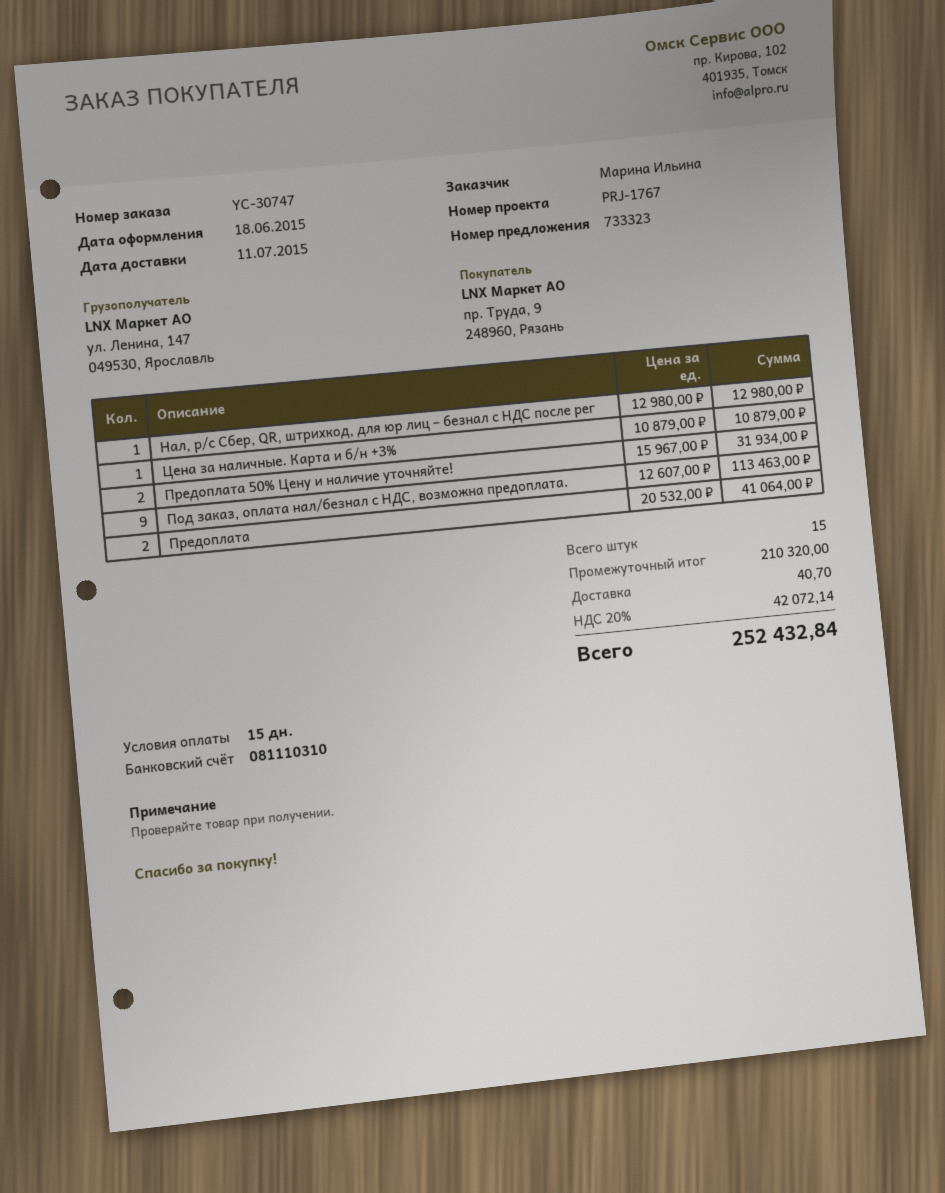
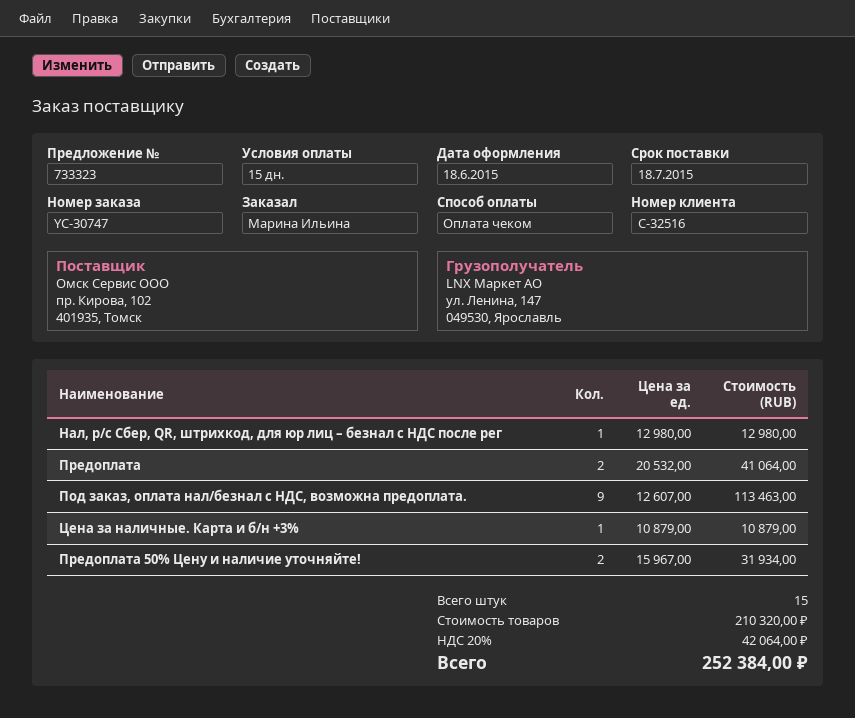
delivery date: 2015-07-11 -> 2015-07-18
shipping: 40.70 -> none
tax: 20% = 42072.14 -> 20% = 42064.00
total: 252432.84 -> 252384.00

